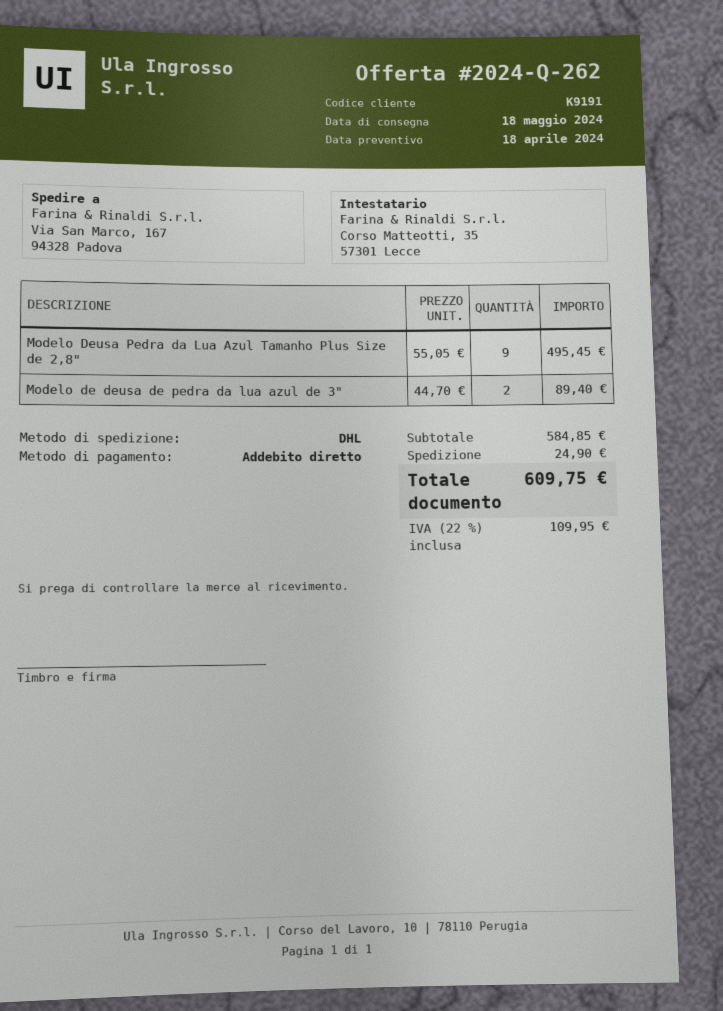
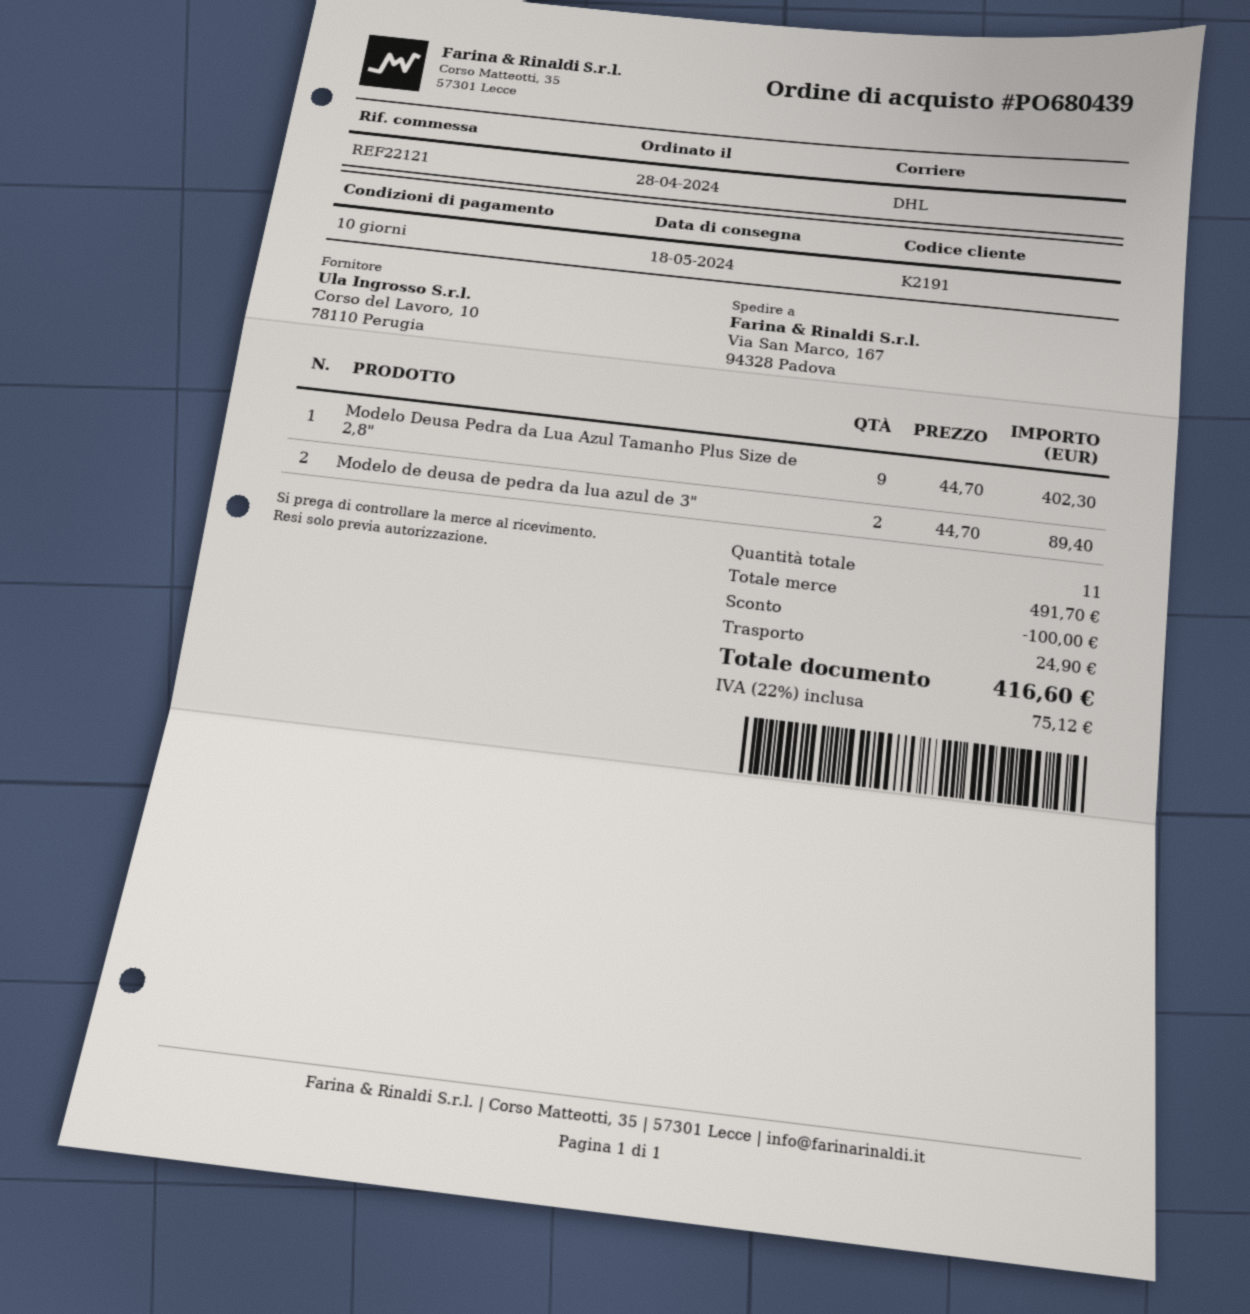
customer number: K9191 -> K2191
Modelo Deusa Pedra da Lua Azul Tamanho Plus Size de 2,8": 9 x 55.05 = 495.45 -> 9 x 44.70 = 402.30
subtotal: 584.85 -> 491.70
discount: none -> 100.00
tax: 22% = 109.95 -> 22% = 75.12
total: 609.75 -> 416.60

